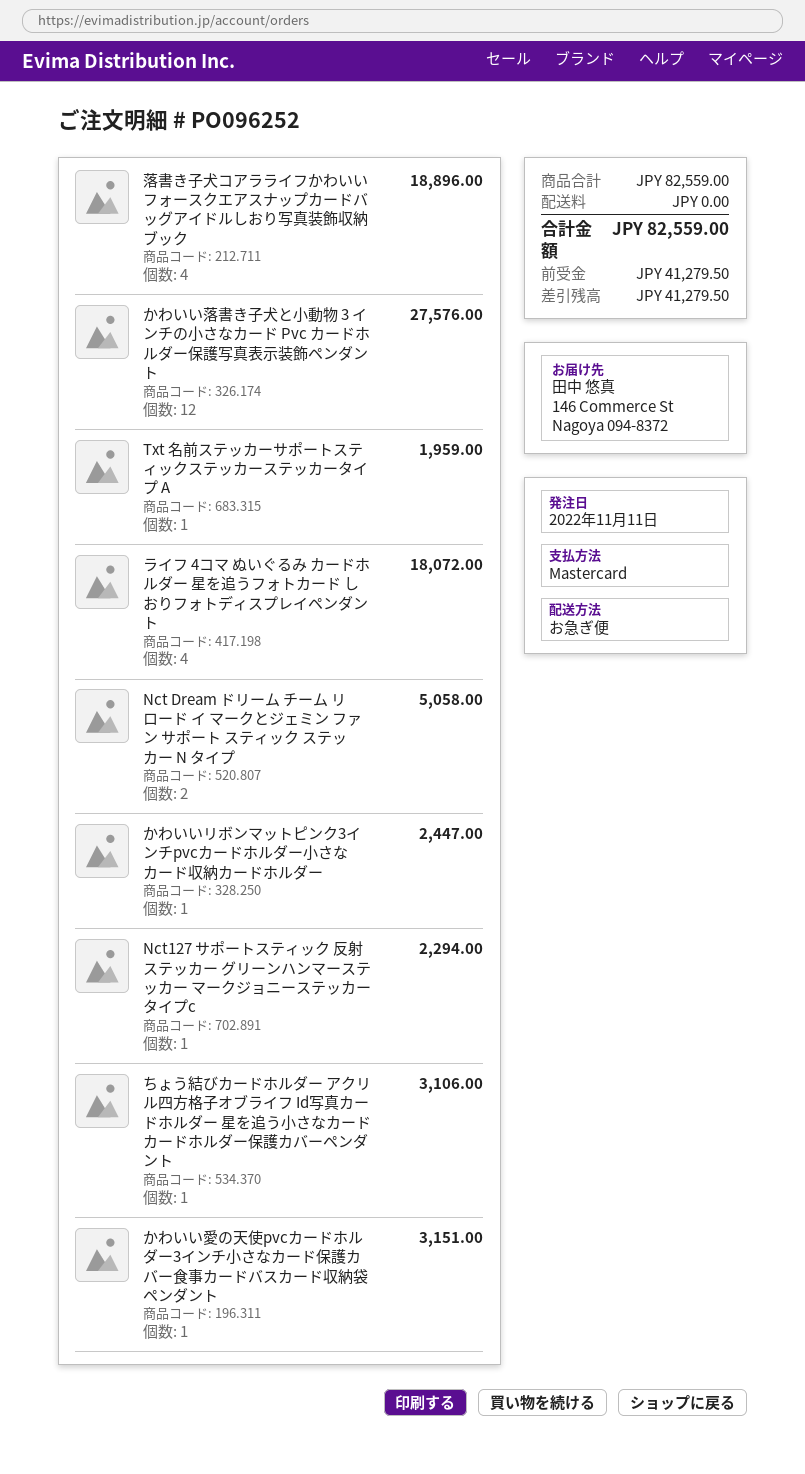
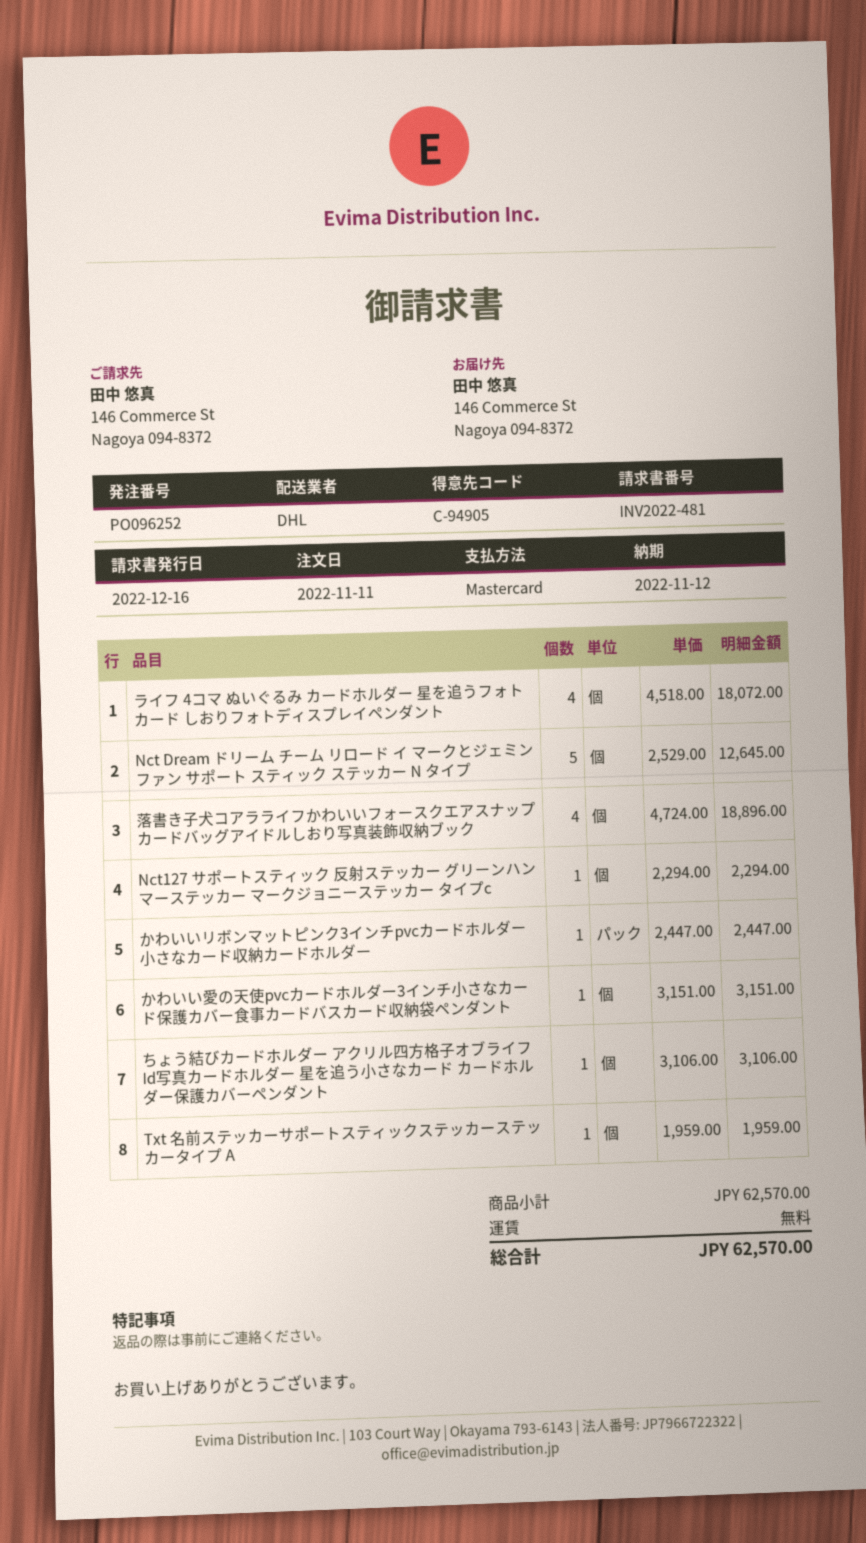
shipping method: express -> DHL
かわいい落書き子犬と小動物 3 インチの小さなカード Pvc カードホルダー保護写真表示装飾ペンダント: 12 for 27576.00 -> none
Nct Dream ドリーム チーム リロード イ マークとジェミン ファン サポート スティック ステッカー N タイプ: 2 for 5058.00 -> 5 for 12645.00
subtotal: 82559.00 -> 62570.00
total: 82559.00 -> 62570.00

